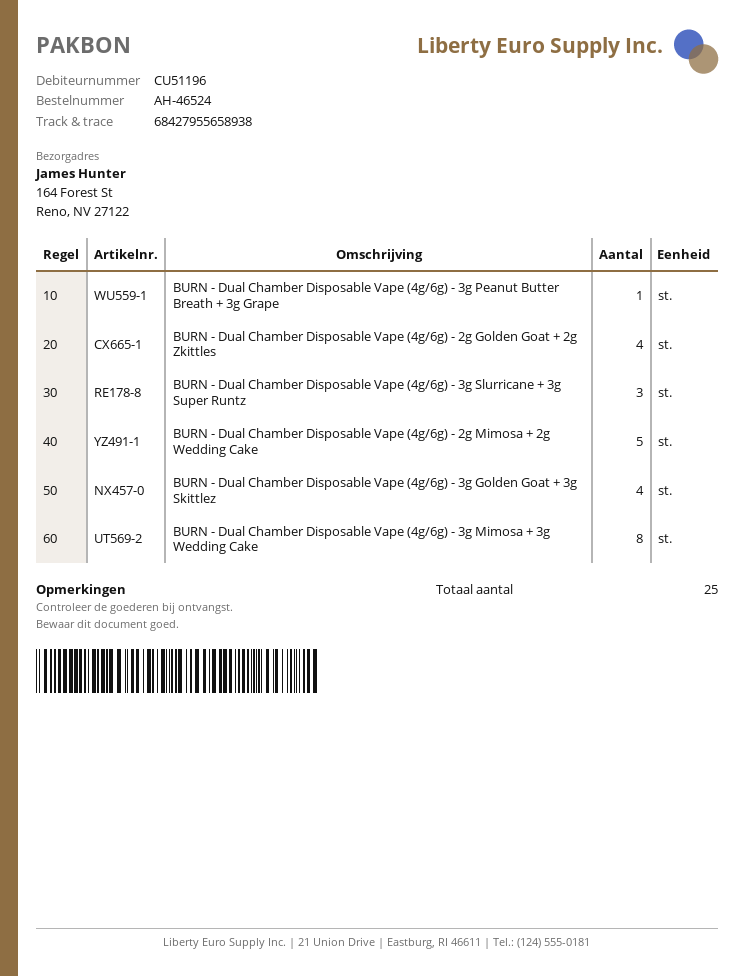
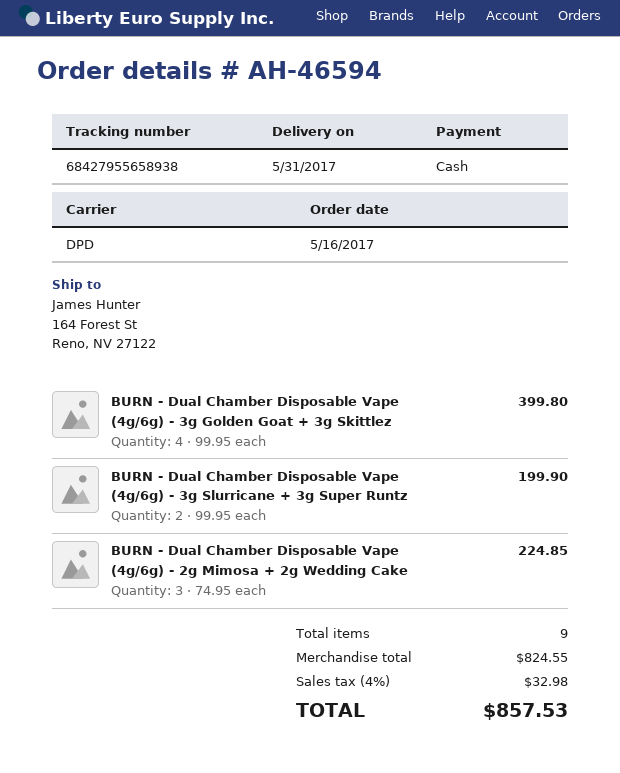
order number: AH-46524 -> AH-46594
BURN - Dual Chamber Disposable Vape (4g/6g) - 3g Peanut Butter Breath + 3g Grape: 1 -> none
BURN - Dual Chamber Disposable Vape (4g/6g) - 2g Golden Goat + 2g Zkittles: 4 -> none
BURN - Dual Chamber Disposable Vape (4g/6g) - 3g Slurricane + 3g Super Runtz: 3 -> 2
BURN - Dual Chamber Disposable Vape (4g/6g) - 2g Mimosa + 2g Wedding Cake: 5 -> 3
BURN - Dual Chamber Disposable Vape (4g/6g) - 3g Mimosa + 3g Wedding Cake: 8 -> none
total quantity: 25 -> 9

